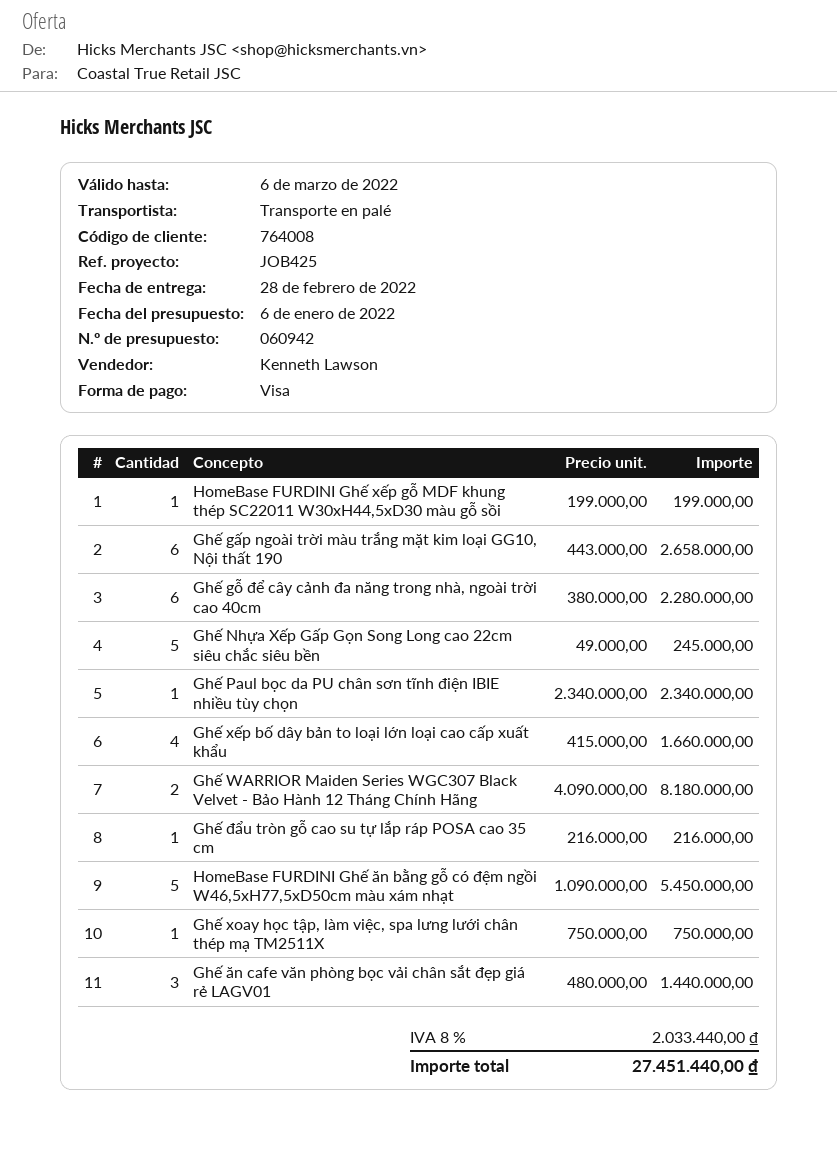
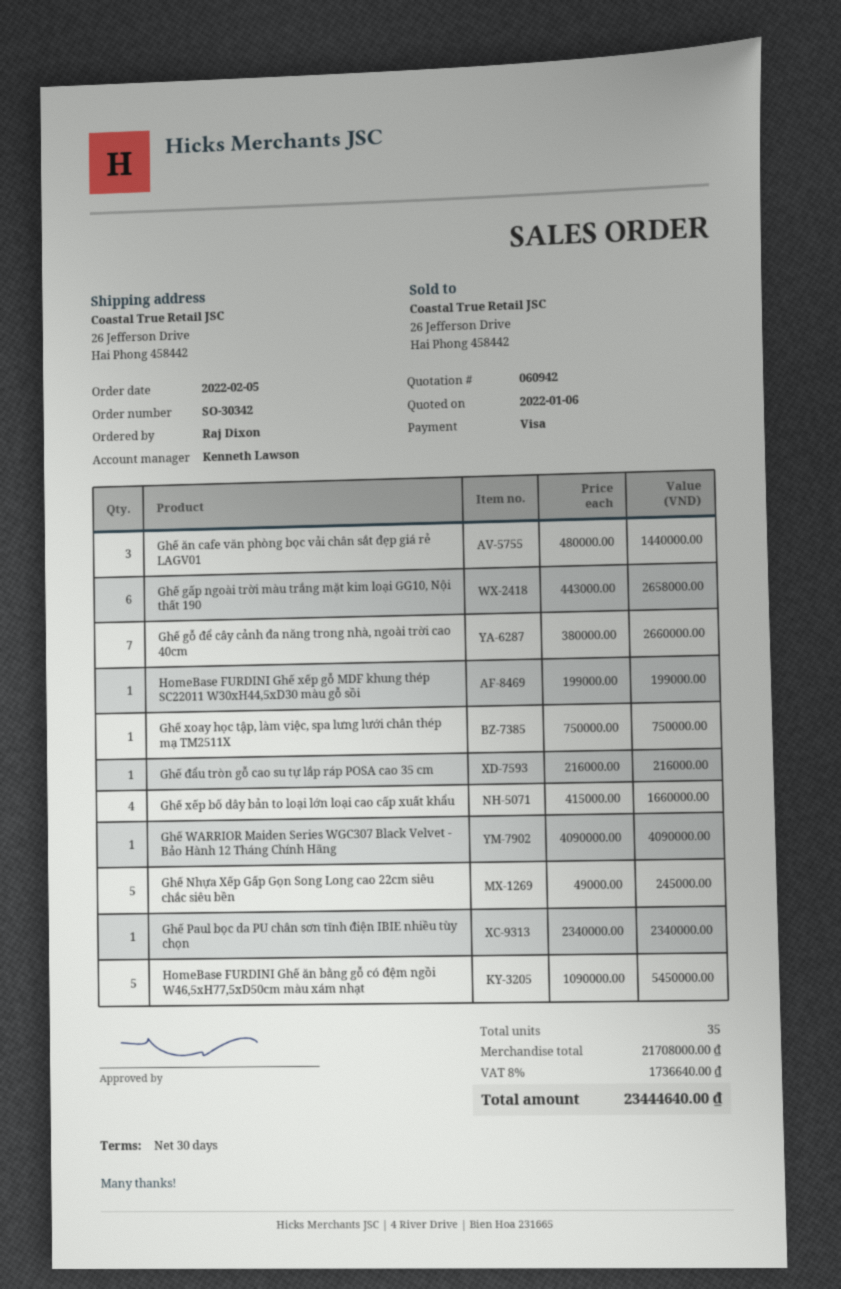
Ghế gỗ để cây cảnh đa năng trong nhà, ngoài trời cao 40cm: 6 x 380000.00 = 2280000.00 -> 7 x 380000.00 = 2660000.00
Ghế WARRIOR Maiden Series WGC307 Black Velvet - Bảo Hành 12 Tháng Chính Hãng: 2 x 4090000.00 = 8180000.00 -> 1 x 4090000.00 = 4090000.00
tax: 8% = 2033440.00 -> 8% = 1736640.00
total: 27451440.00 -> 23444640.00

